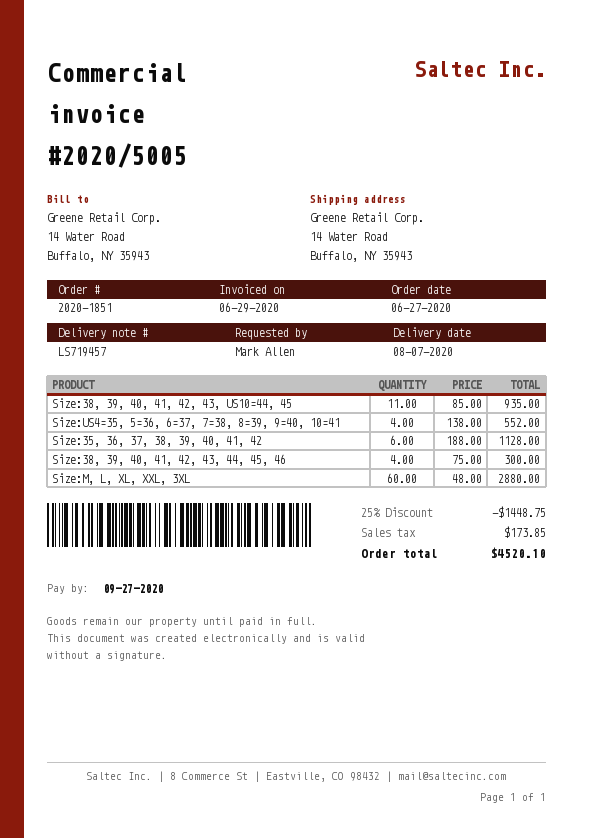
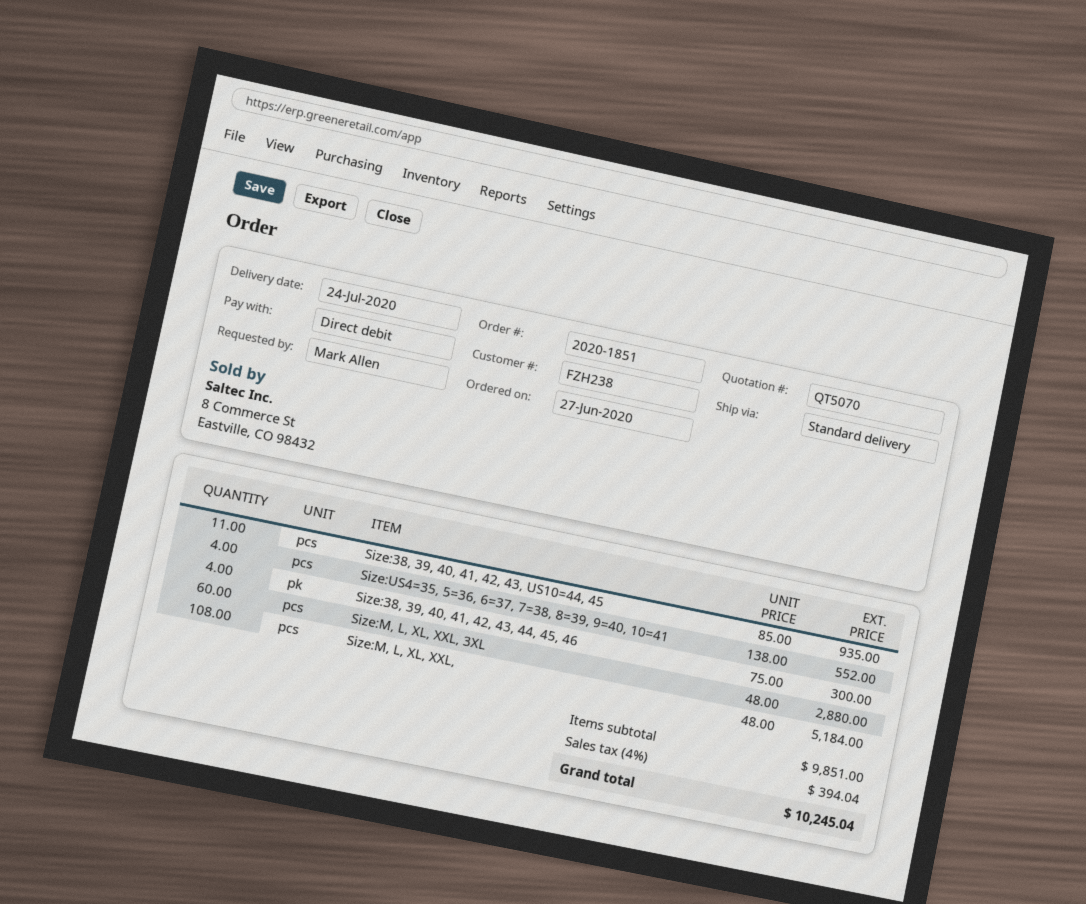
delivery date: 2020-08-07 -> 2020-07-24
Size:35, 36, 37, 38, 39, 40, 41, 42: 6 x 188.00 = 1128.00 -> none
Size:M, L, XL, XXL,: none -> 108 x 48.00 = 5184.00
discount: 25% = 1448.75 -> none
tax: 173.85 -> 394.04
total: 4520.10 -> 10245.04

